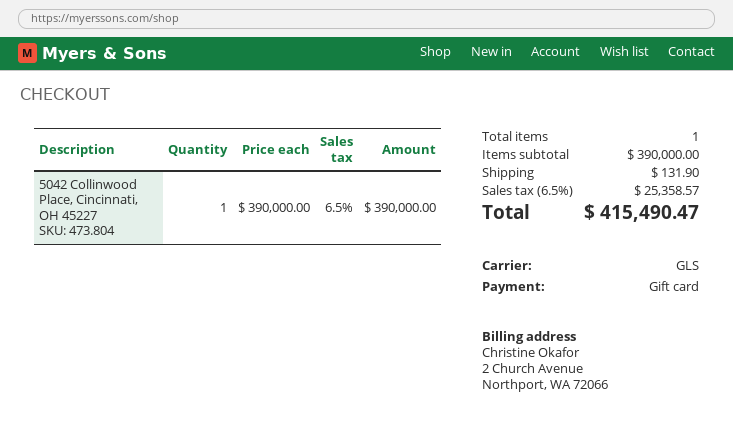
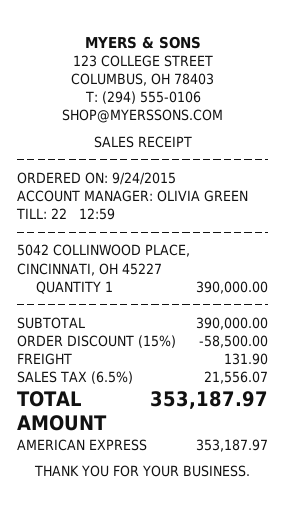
payment method: gift card -> American Express
discount: none -> 15% = 58500.00
tax: 6.5% = 25358.57 -> 6.5% = 21556.07
total: 415490.47 -> 353187.97

